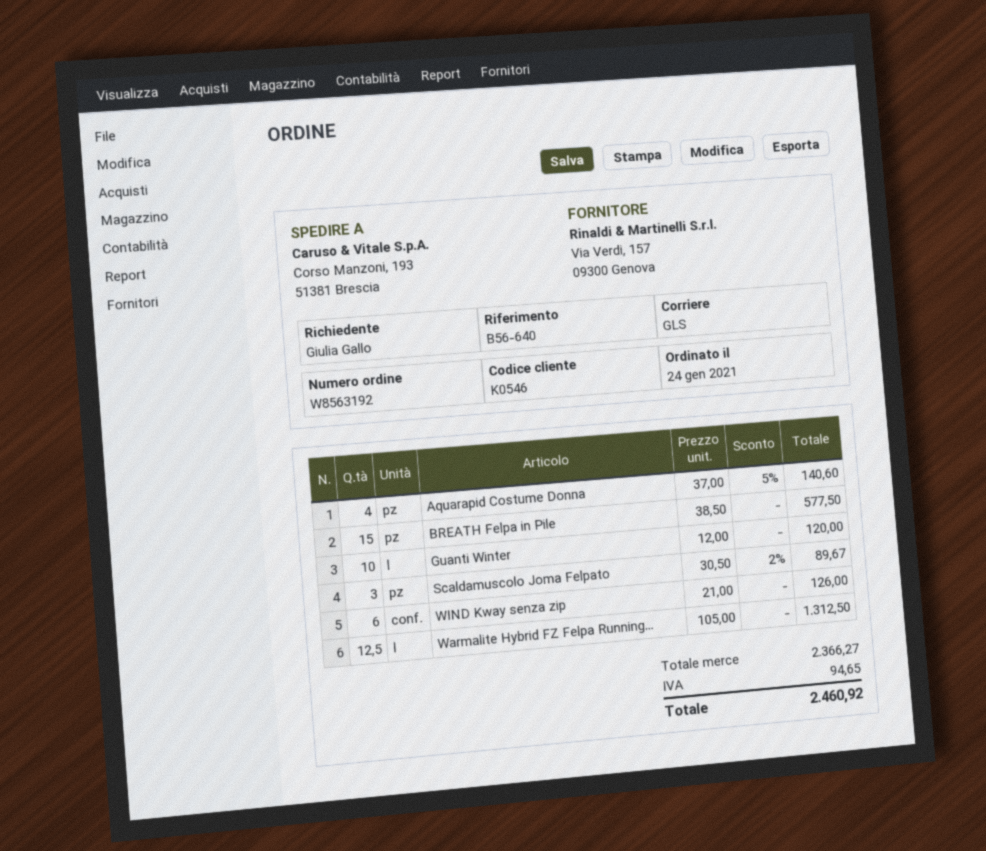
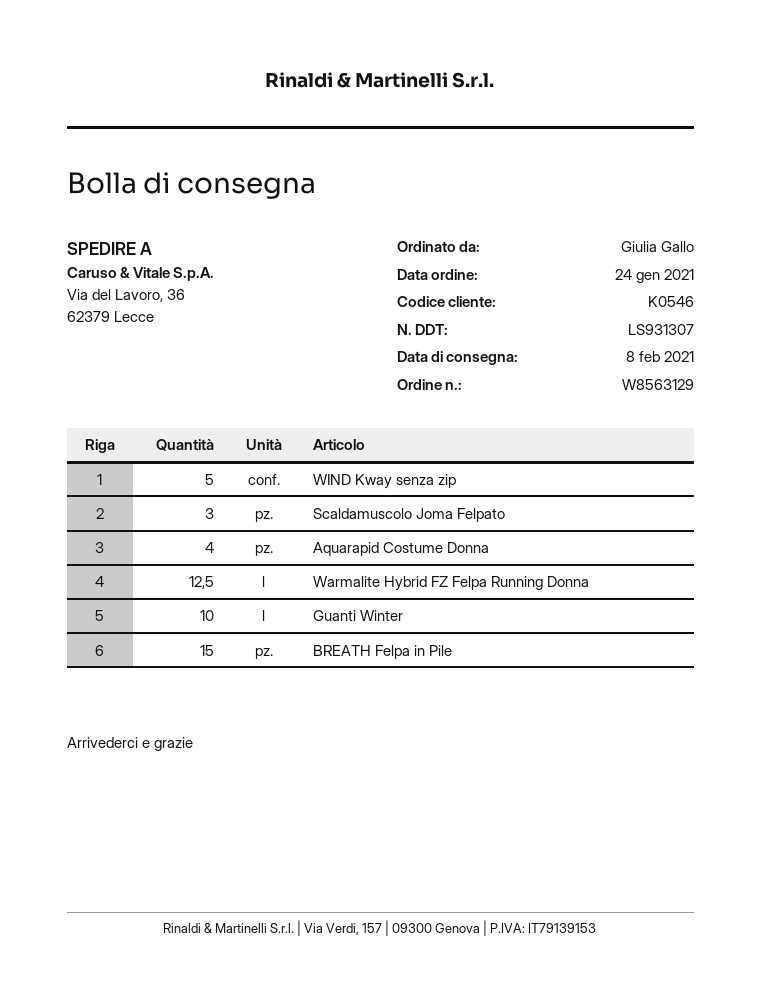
order number: W8563192 -> W8563129
ship to: Corso Manzoni, 193, 51381 Brescia -> Via del Lavoro, 36, 62379 Lecce
WIND Kway senza zip: 6 -> 5

